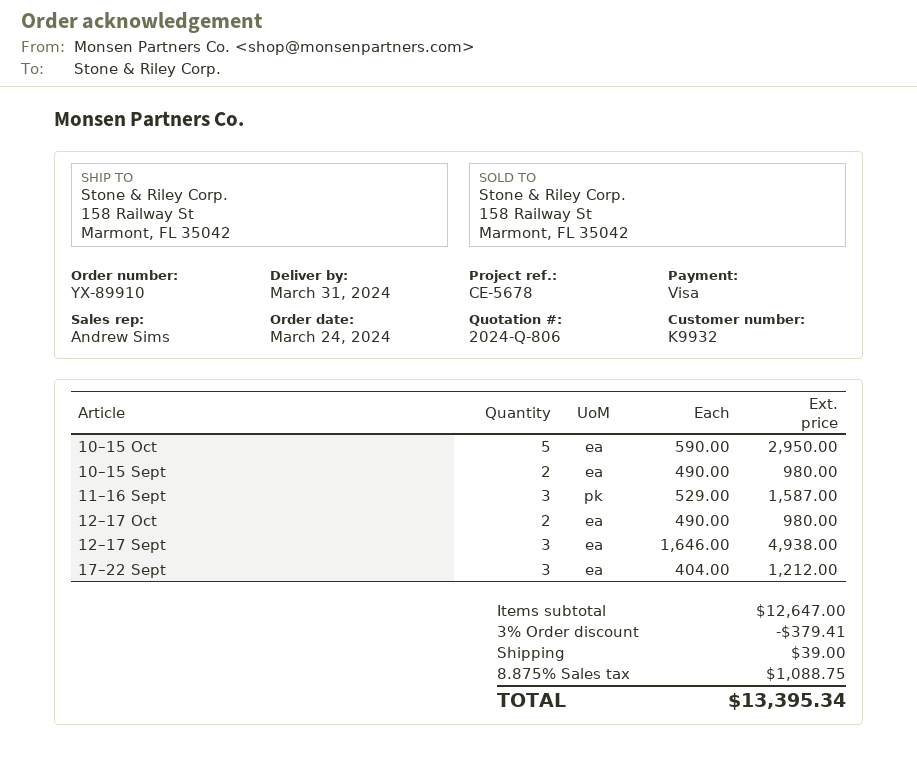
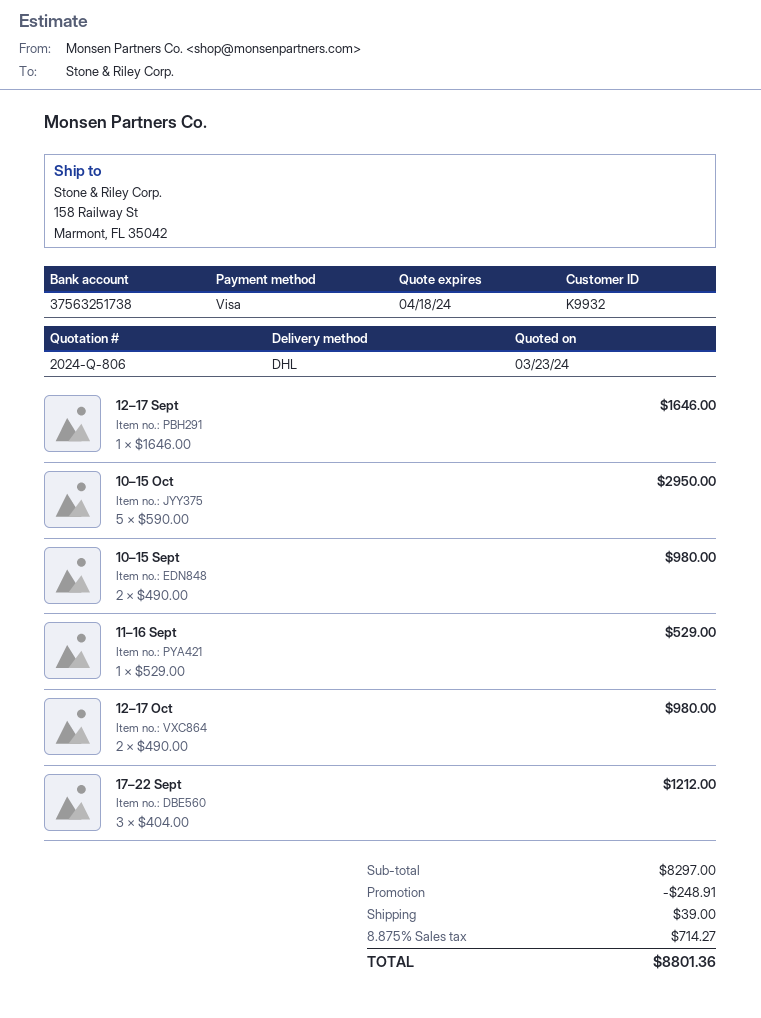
11–16 Sept: 3 x 529.00 = 1587.00 -> 1 x 529.00 = 529.00
12–17 Sept: 3 x 1646.00 = 4938.00 -> 1 x 1646.00 = 1646.00
subtotal: 12647.00 -> 8297.00
discount: 379.41 -> 248.91
tax: 8.875% = 1088.75 -> 8.875% = 714.27
total: 13395.34 -> 8801.36

